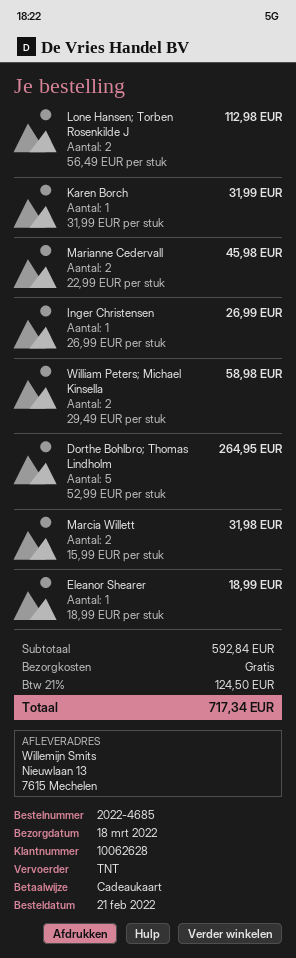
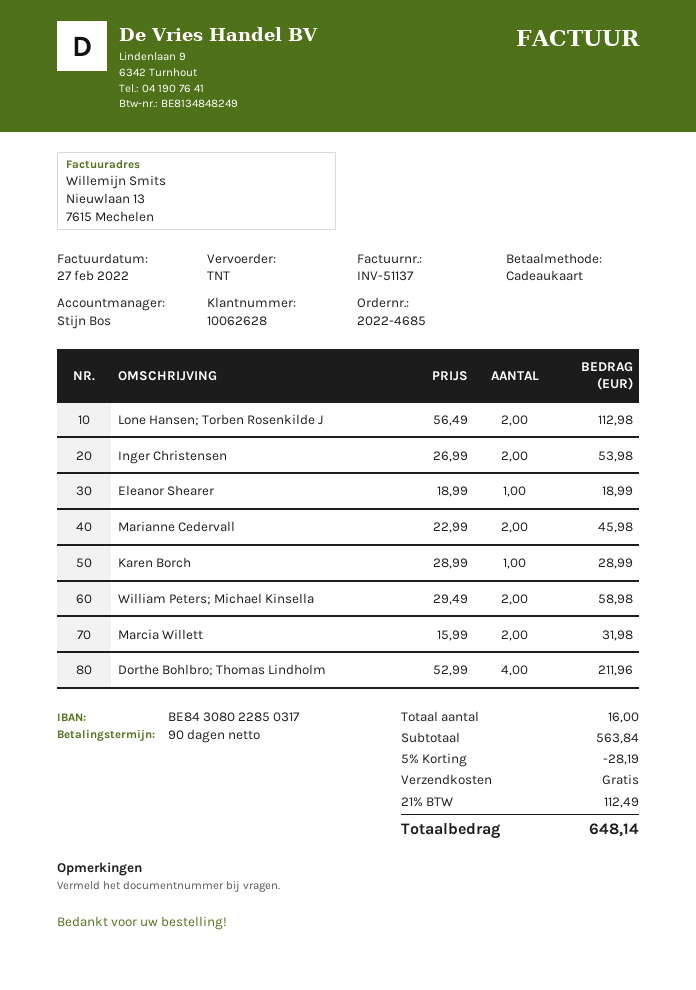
Karen Borch: 1 x 31.99 = 31.99 -> 1 x 28.99 = 28.99
Inger Christensen: 1 x 26.99 = 26.99 -> 2 x 26.99 = 53.98
Dorthe Bohlbro; Thomas Lindholm: 5 x 52.99 = 264.95 -> 4 x 52.99 = 211.96
subtotal: 592.84 -> 563.84
discount: none -> 5% = 28.19
tax: 21% = 124.50 -> 21% = 112.49
total: 717.34 -> 648.14

